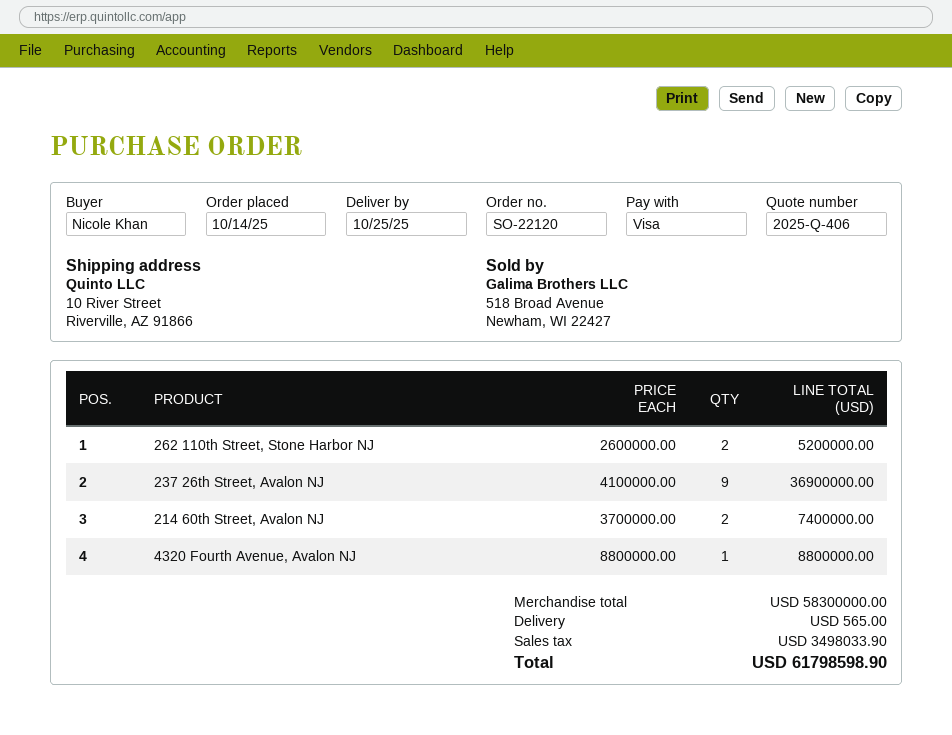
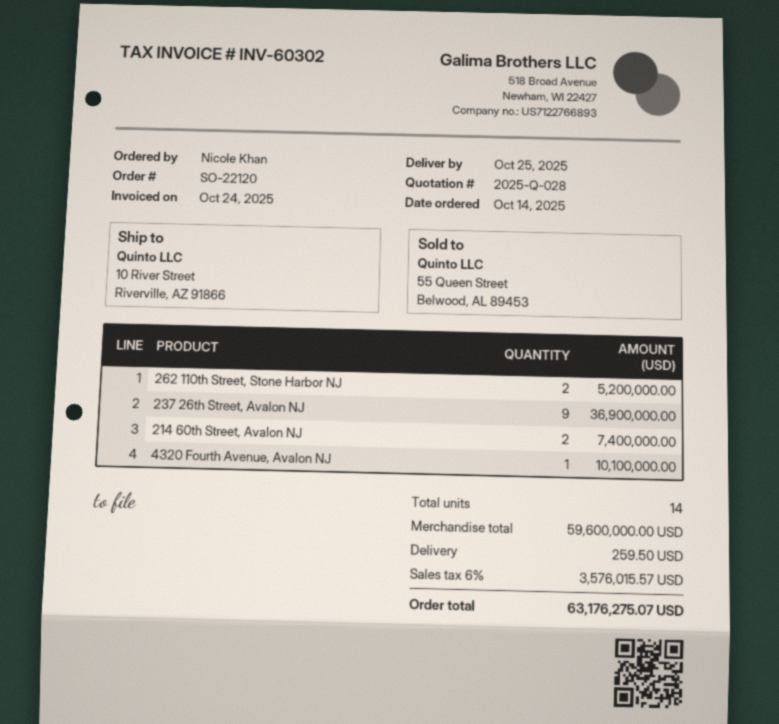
quote number: 2025-Q-406 -> 2025-Q-028
4320 Fourth Avenue, Avalon NJ: 1 for 8800000.00 -> 1 for 10100000.00
subtotal: 58300000.00 -> 59600000.00
shipping: 565.00 -> 259.50
tax: 3498033.90 -> 3576015.57
total: 61798598.90 -> 63176275.07

